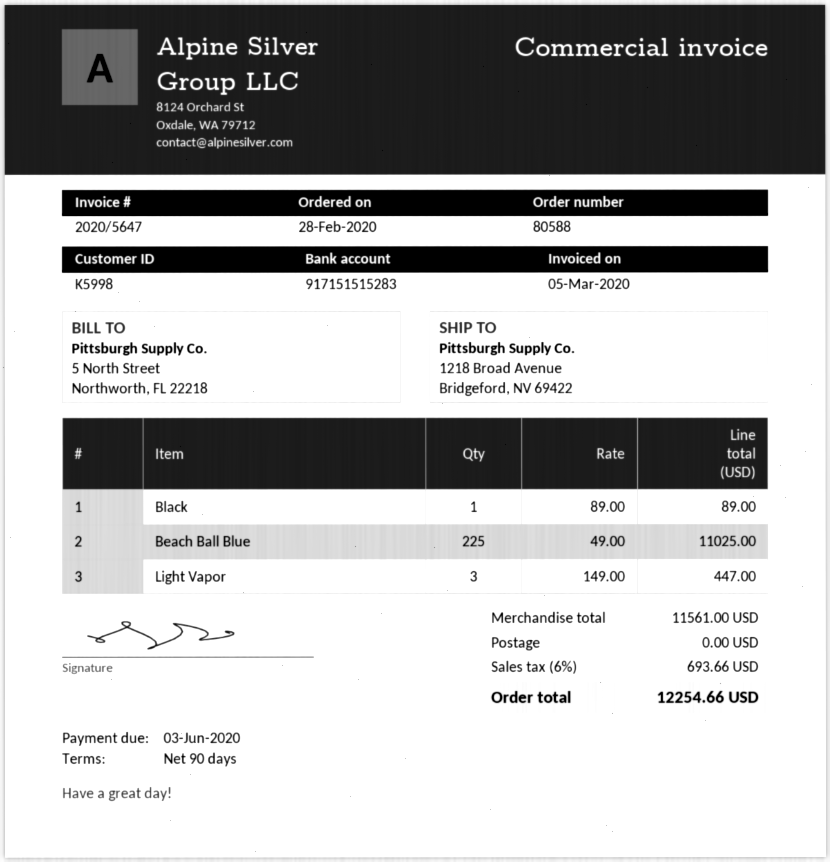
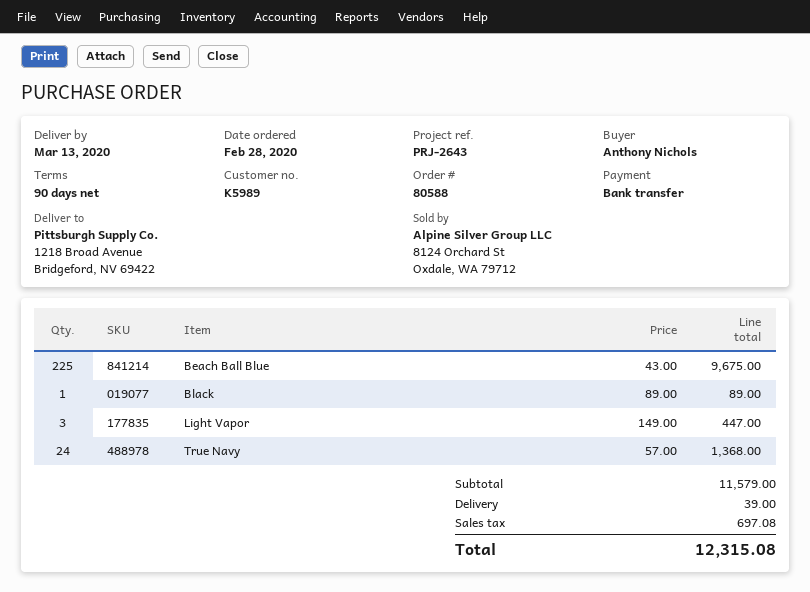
customer number: K5998 -> K5989
Beach Ball Blue: 225 x 49.00 = 11025.00 -> 225 x 43.00 = 9675.00
True Navy: none -> 24 x 57.00 = 1368.00
subtotal: 11561.00 -> 11579.00
shipping: 0.00 -> 39.00
tax: 693.66 -> 697.08
total: 12254.66 -> 12315.08

